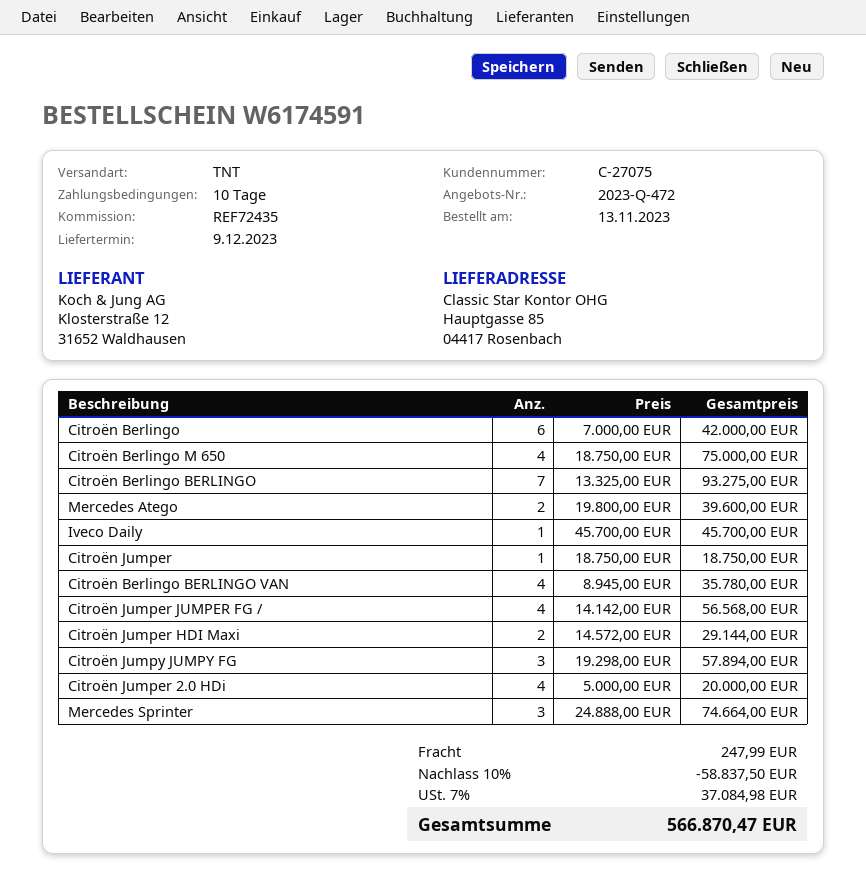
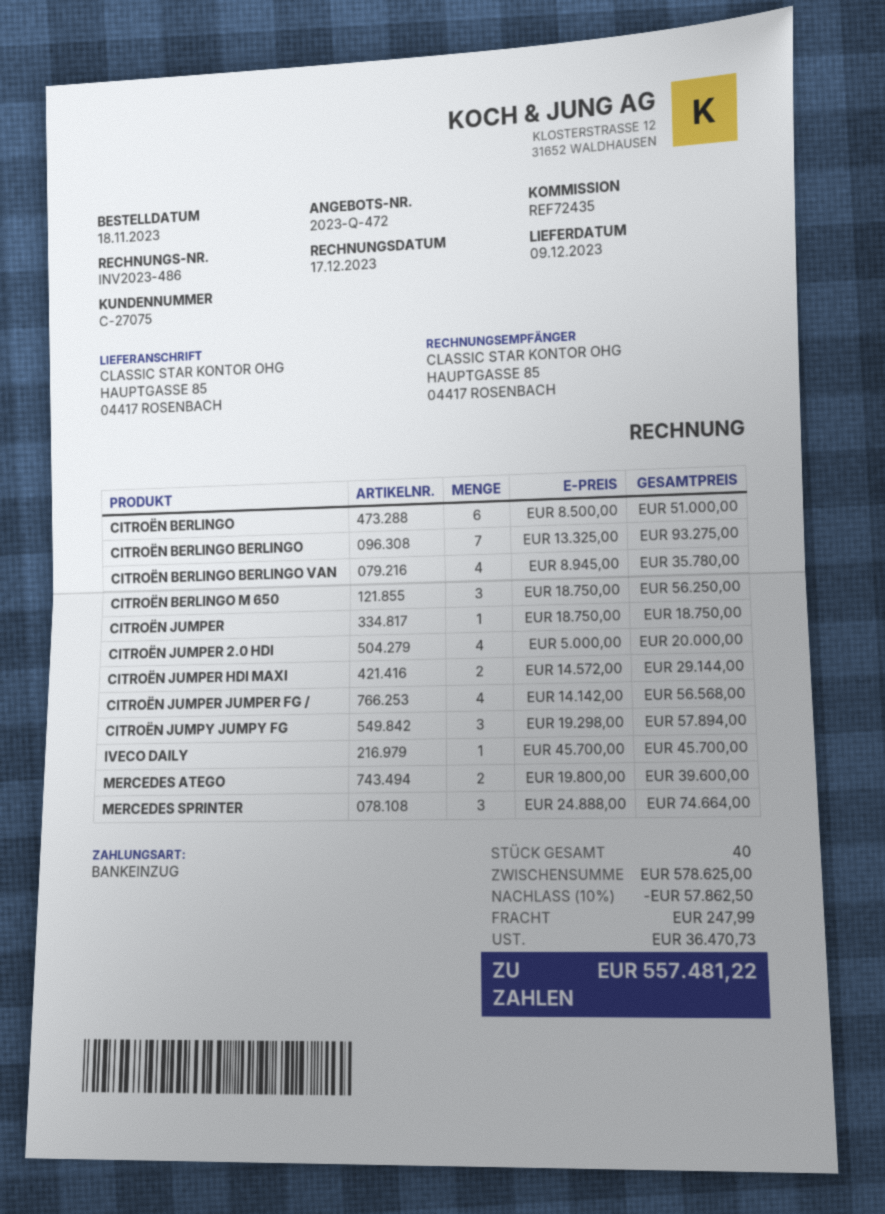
order date: 2023-11-13 -> 2023-11-18
Citroën Berlingo: 6 x 7000.00 = 42000.00 -> 6 x 8500.00 = 51000.00
Citroën Berlingo M 650: 4 x 18750.00 = 75000.00 -> 3 x 18750.00 = 56250.00
discount: 10% = 58837.50 -> 10% = 57862.50
tax: 37084.98 -> 36470.73
total: 566870.47 -> 557481.22

